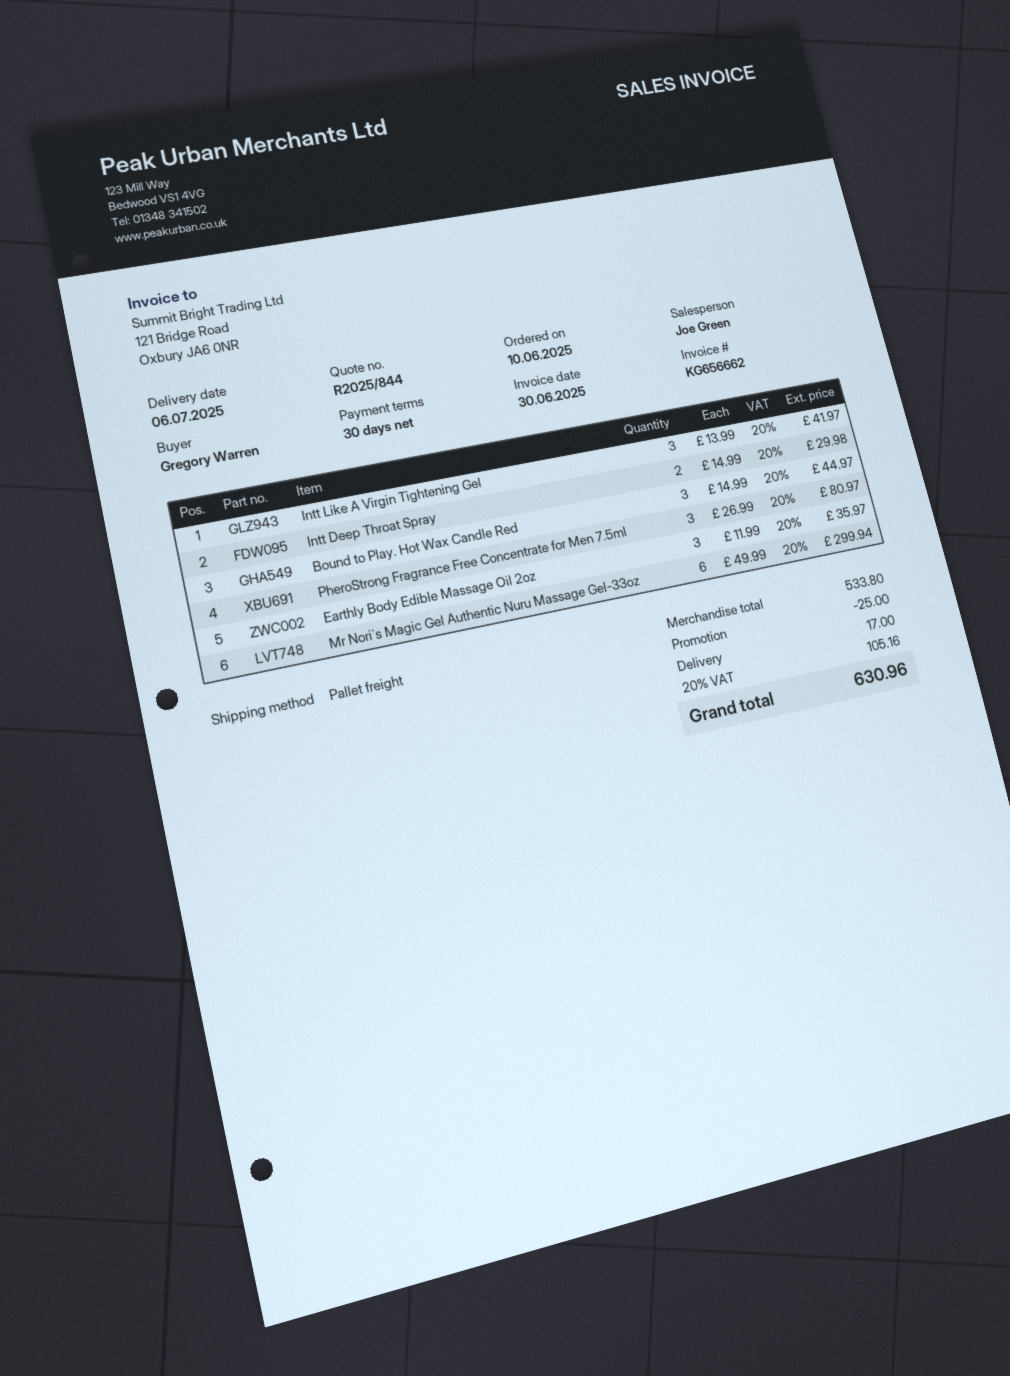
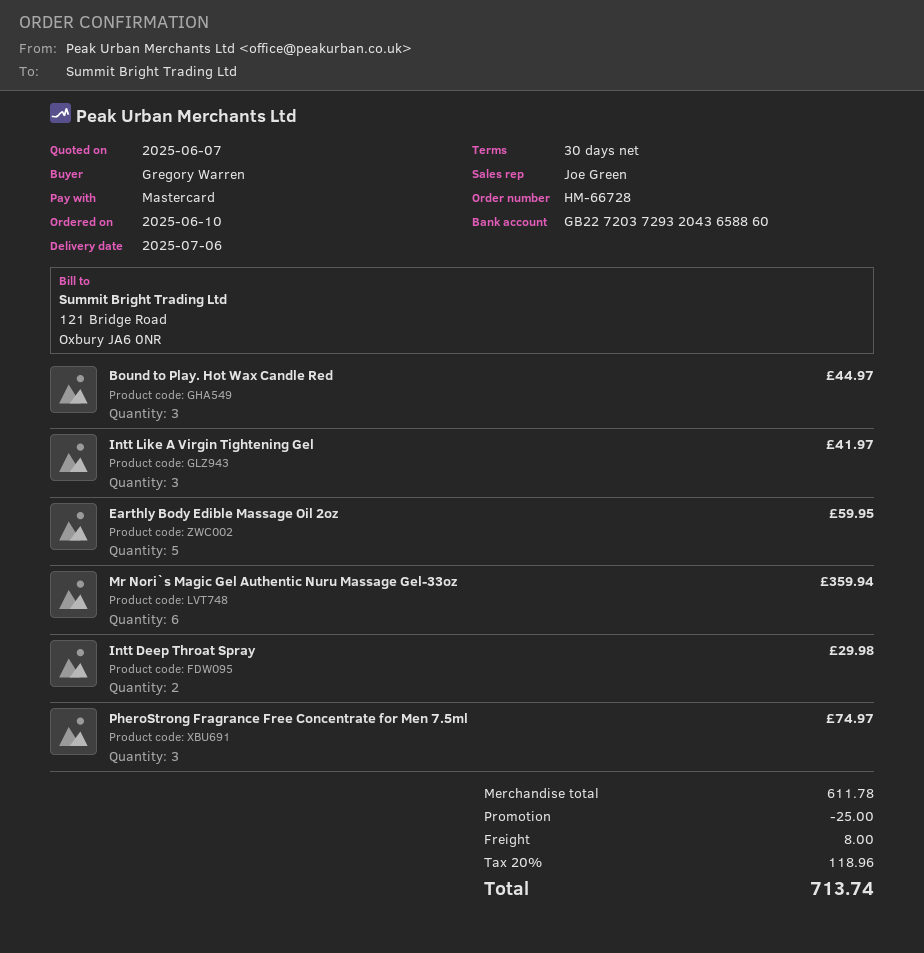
PheroStrong Fragrance Free Concentrate for Men 7.5ml: 3 for 80.97 -> 3 for 74.97
Earthly Body Edible Massage Oil 2oz: 3 for 35.97 -> 5 for 59.95
Mr Nori`s Magic Gel Authentic Nuru Massage Gel-33oz: 6 for 299.94 -> 6 for 359.94
subtotal: 533.80 -> 611.78
shipping: 17.00 -> 8.00
tax: 20% = 105.16 -> 20% = 118.96
total: 630.96 -> 713.74

